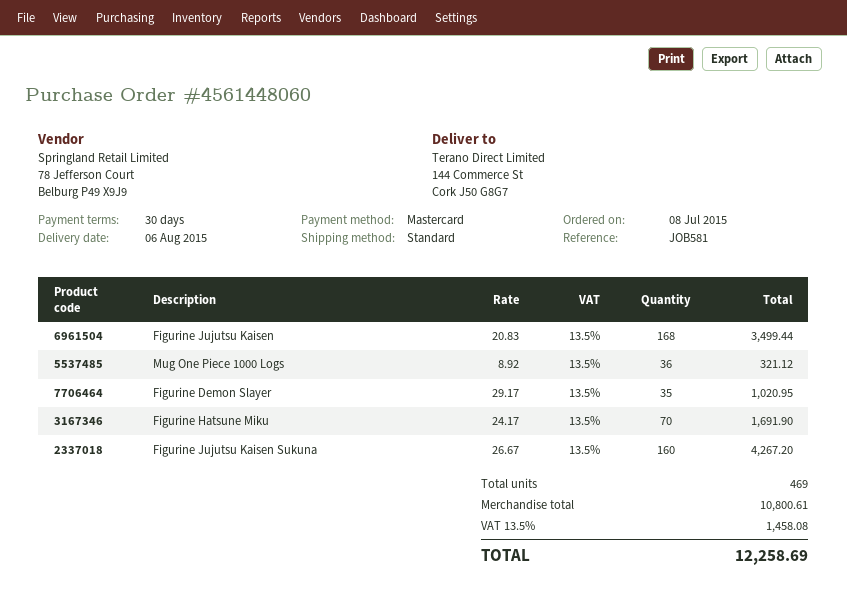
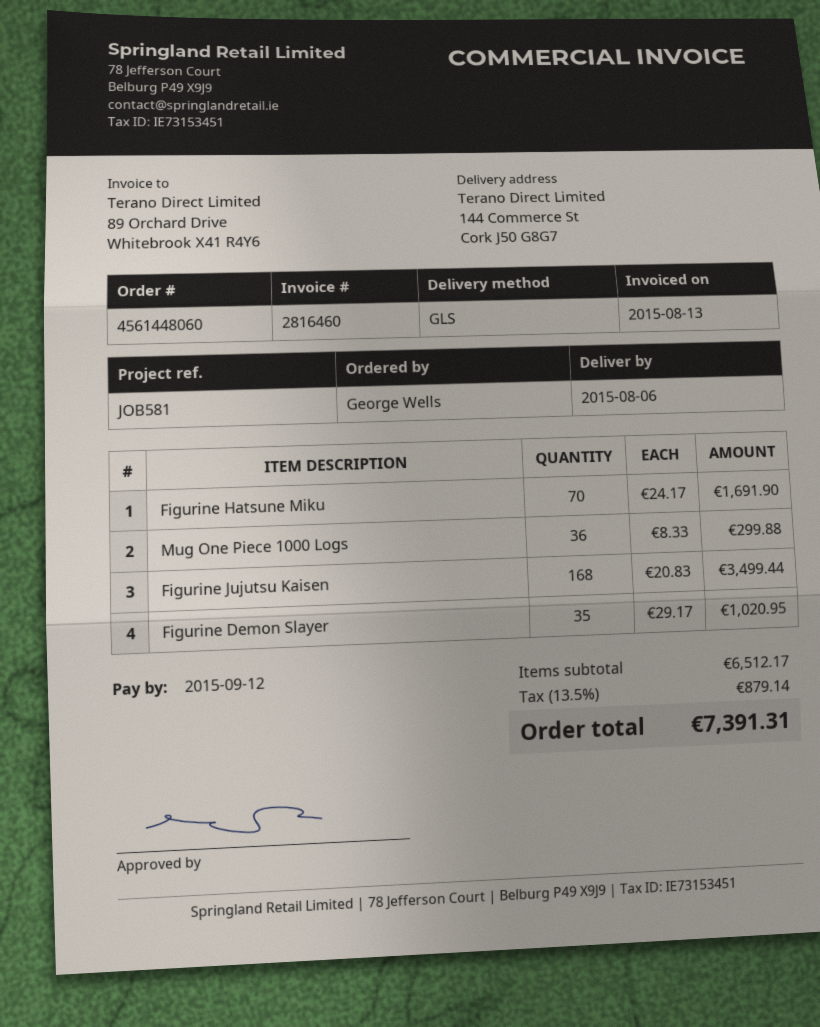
shipping method: standard -> GLS
Mug One Piece 1000 Logs: 36 x 8.92 = 321.12 -> 36 x 8.33 = 299.88
Figurine Jujutsu Kaisen Sukuna: 160 x 26.67 = 4267.20 -> none
subtotal: 10800.61 -> 6512.17
tax: 13.5% = 1458.08 -> 13.5% = 879.14
total: 12258.69 -> 7391.31

